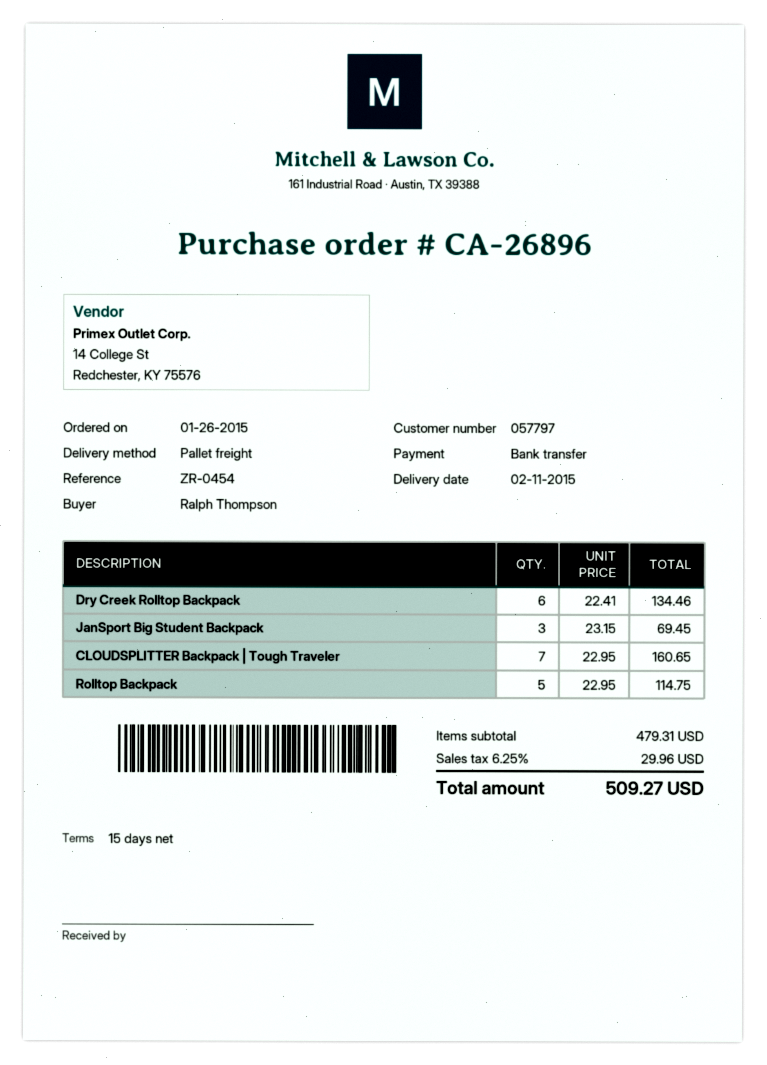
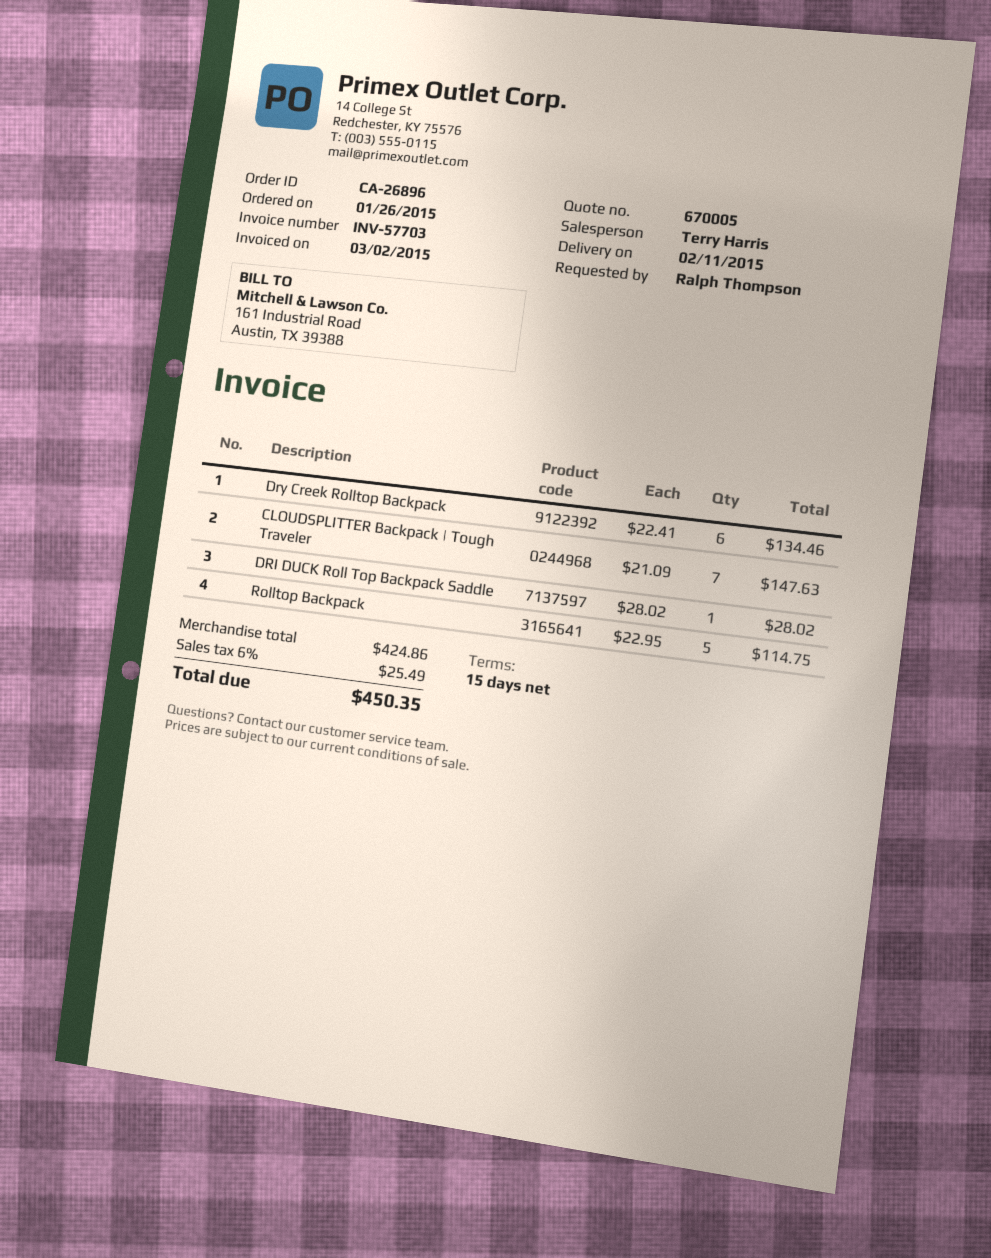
JanSport Big Student Backpack: 3 x 23.15 = 69.45 -> none
CLOUDSPLITTER Backpack | Tough Traveler: 7 x 22.95 = 160.65 -> 7 x 21.09 = 147.63
DRI DUCK Roll Top Backpack Saddle: none -> 1 x 28.02 = 28.02
subtotal: 479.31 -> 424.86
tax: 6.25% = 29.96 -> 6% = 25.49
total: 509.27 -> 450.35

